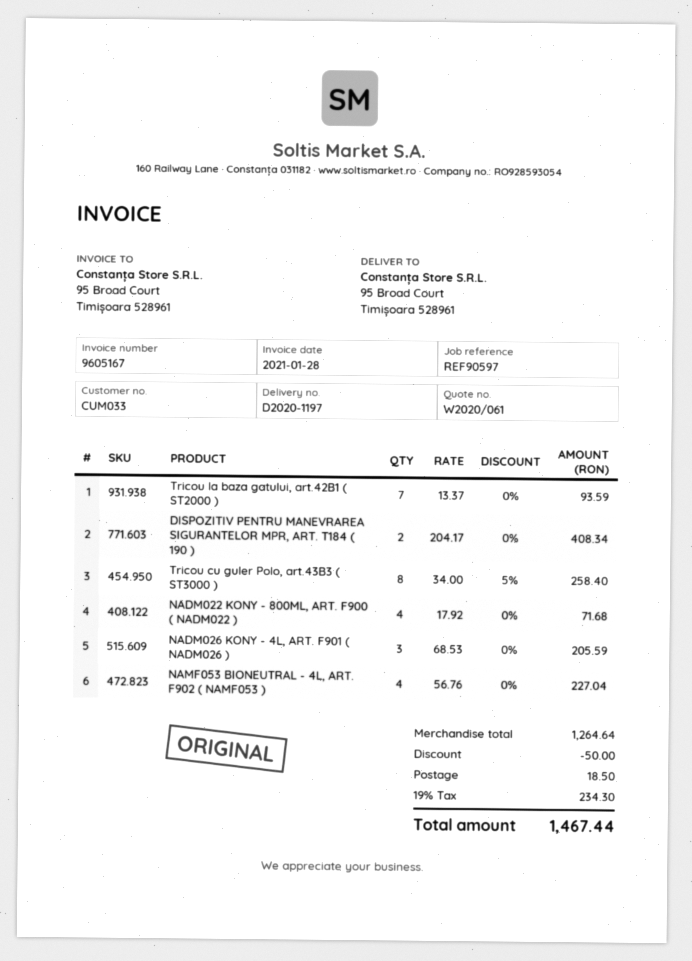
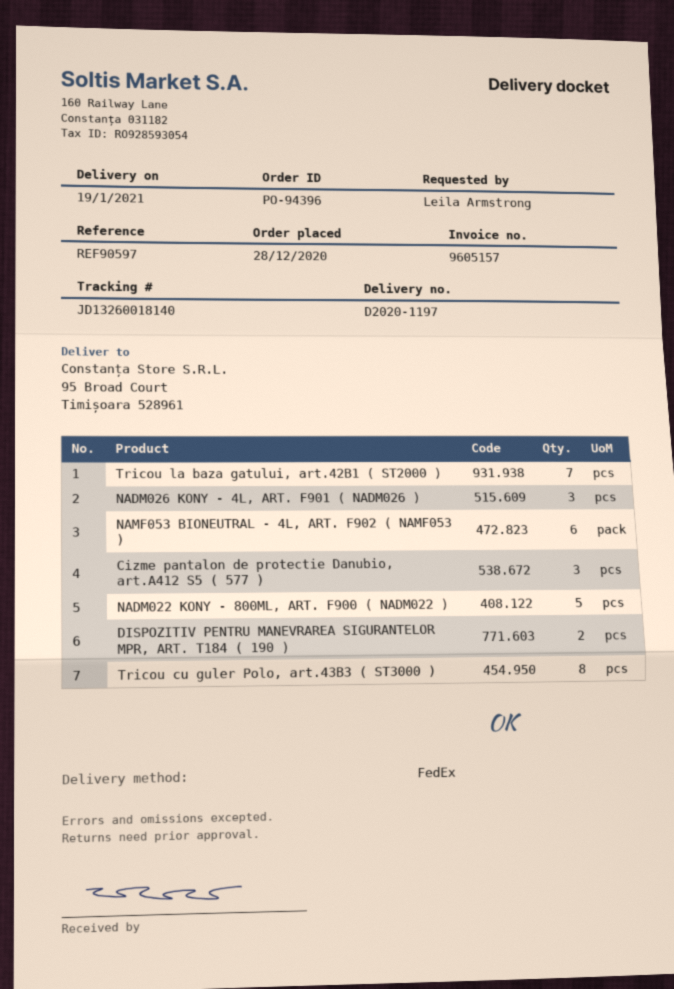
invoice number: 9605167 -> 9605157
NADM022 KONY - 800ML, ART. F900 ( NADM022 ): 4 -> 5
NAMF053 BIONEUTRAL - 4L, ART. F902 ( NAMF053 ): 4 -> 6
Cizme pantalon de protectie Danubio, art.A412 S5 ( 577 ): none -> 3

